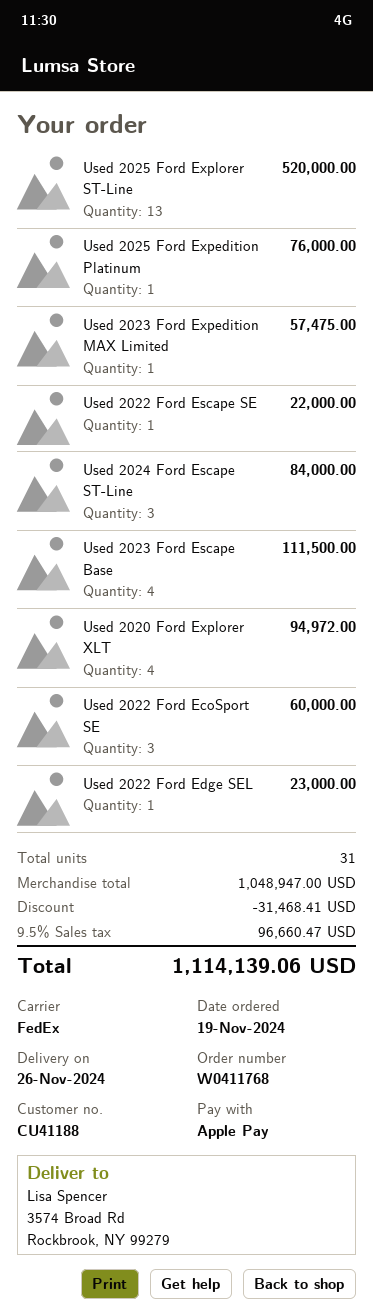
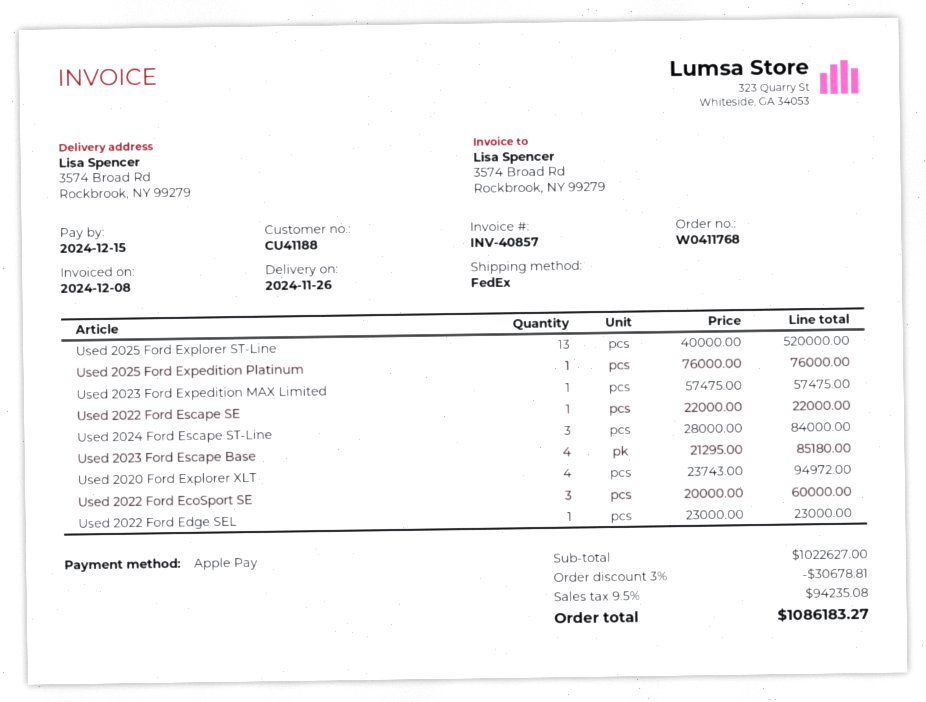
Used 2023 Ford Escape Base: 4 for 111500.00 -> 4 for 85180.00
subtotal: 1048947.00 -> 1022627.00
discount: 31468.41 -> 30678.81
tax: 9.5% = 96660.47 -> 9.5% = 94235.08
total: 1114139.06 -> 1086183.27

